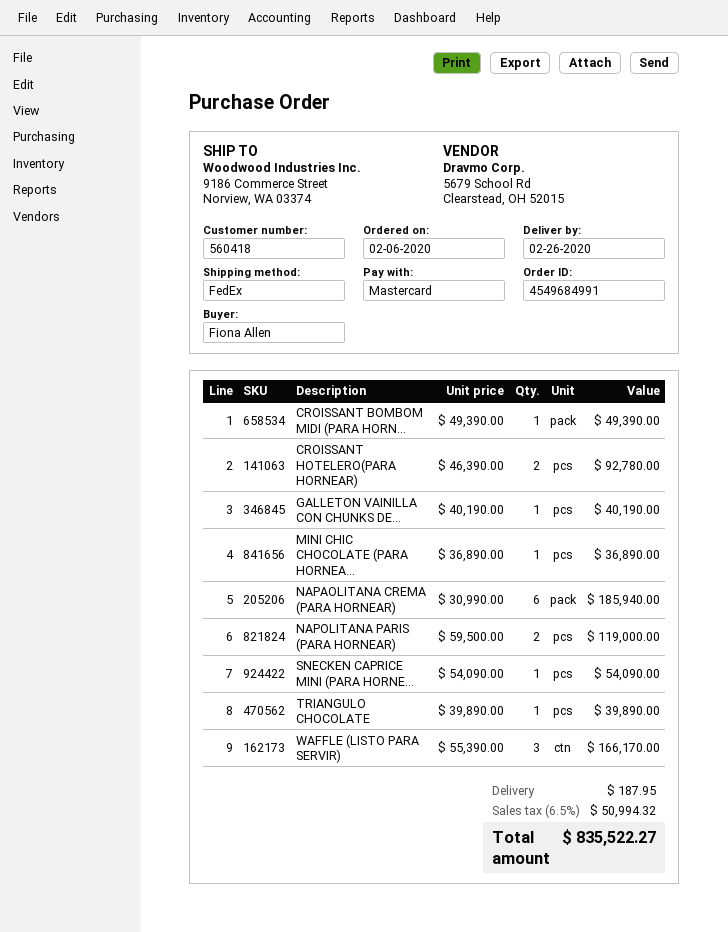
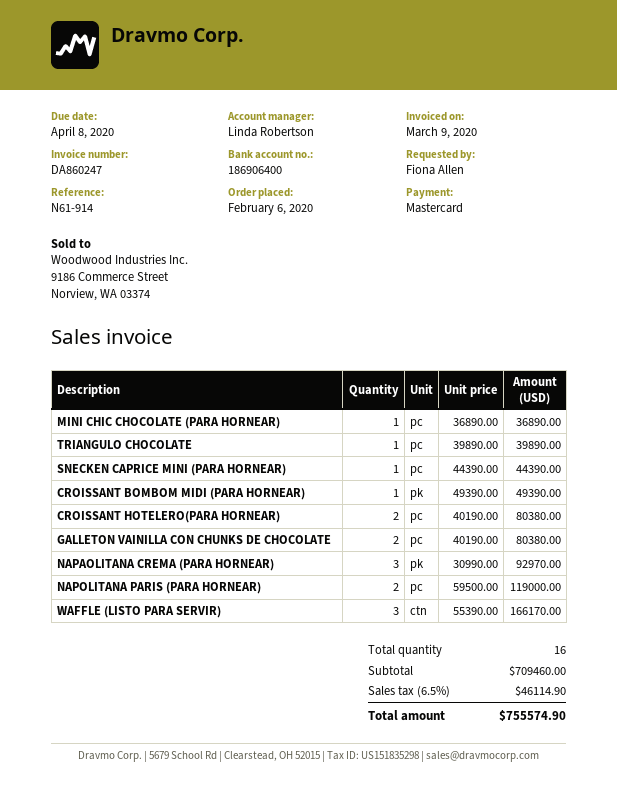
CROISSANT HOTELERO(PARA HORNEAR): 2 x 46390.00 = 92780.00 -> 2 x 40190.00 = 80380.00
GALLETON VAINILLA CON CHUNKS DE...: 1 x 40190.00 = 40190.00 -> 2 x 40190.00 = 80380.00
NAPAOLITANA CREMA (PARA HORNEAR): 6 x 30990.00 = 185940.00 -> 3 x 30990.00 = 92970.00
SNECKEN CAPRICE MINI (PARA HORNE...: 1 x 54090.00 = 54090.00 -> 1 x 44390.00 = 44390.00
shipping: 187.95 -> none
tax: 6.5% = 50994.32 -> 6.5% = 46114.90
total: 835522.27 -> 755574.90

